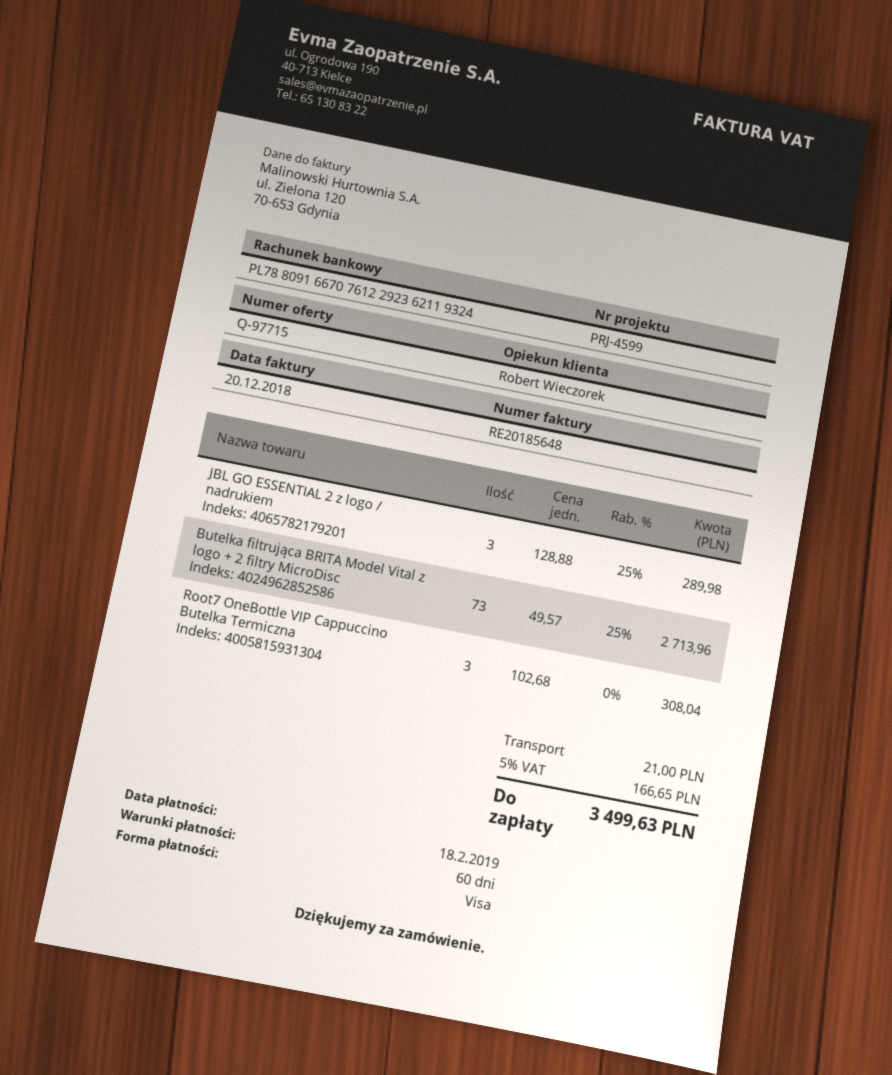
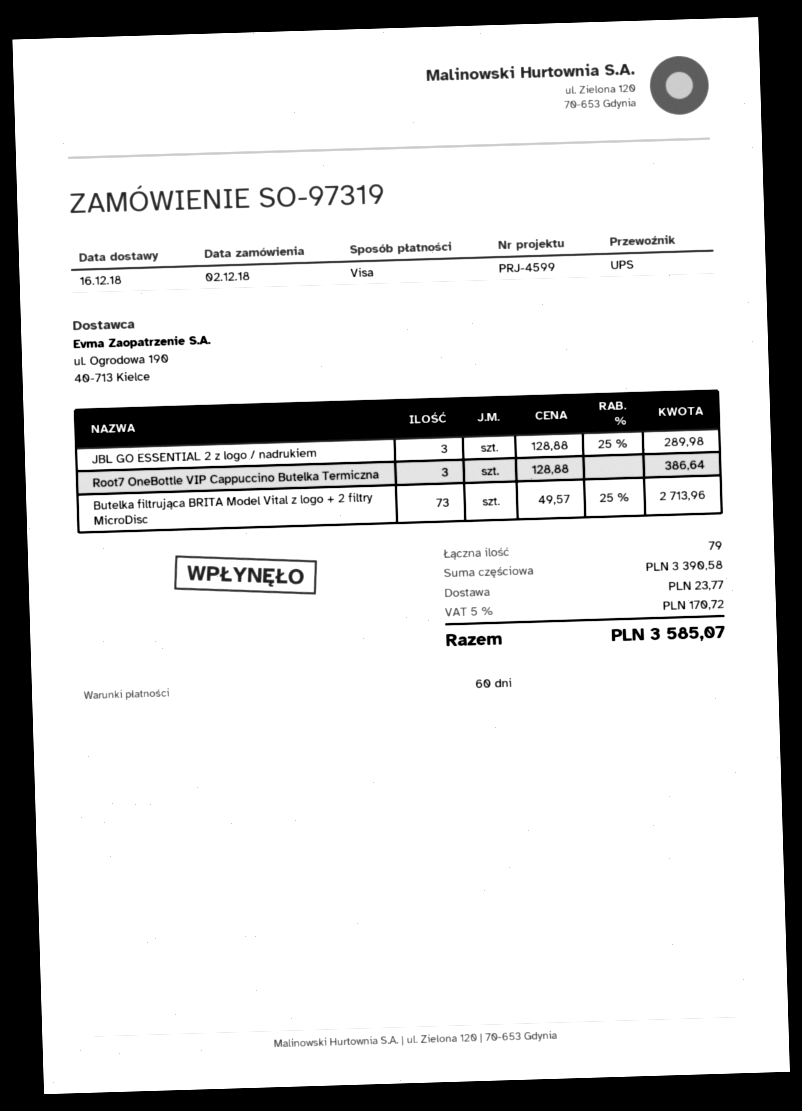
Root7 OneBottle VIP Cappuccino Butelka Termiczna: 3 x 102.68 = 308.04 -> 3 x 128.88 = 386.64
shipping: 21.00 -> 23.77
tax: 5% = 166.65 -> 5% = 170.72
total: 3499.63 -> 3585.07

